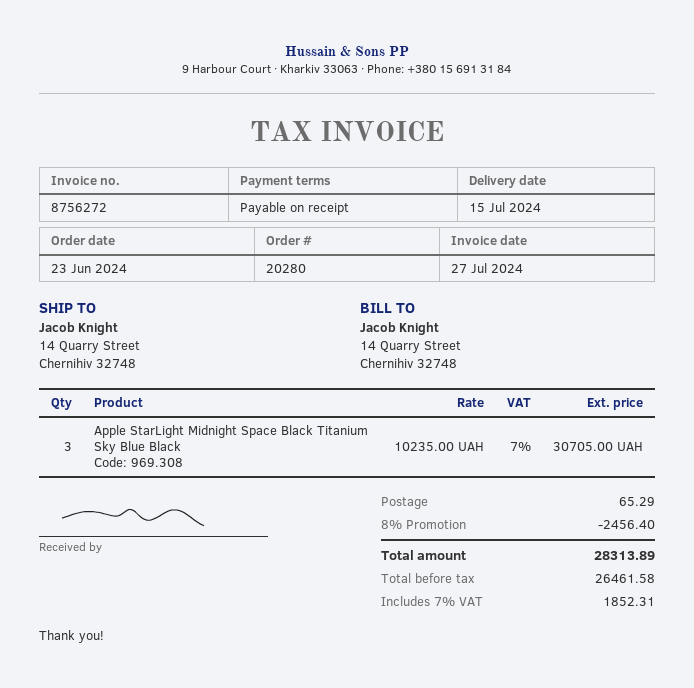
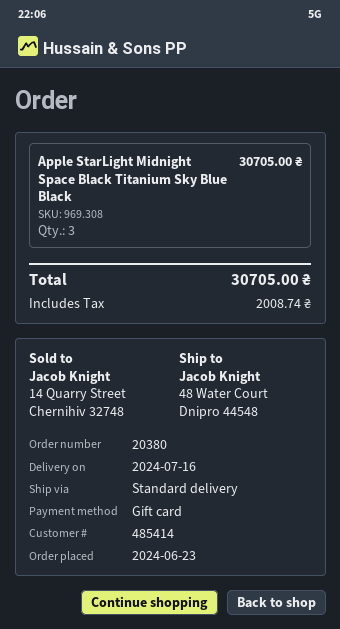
order number: 20280 -> 20380
delivery date: 2024-07-15 -> 2024-07-16
ship to: 14 Quarry Street, Chernihiv 32748 -> 48 Water Court, Dnipro 44548
discount: 8% = 2456.40 -> none
shipping: 65.29 -> none
tax: 1852.31 -> 2008.74
total: 28313.89 -> 30705.00

